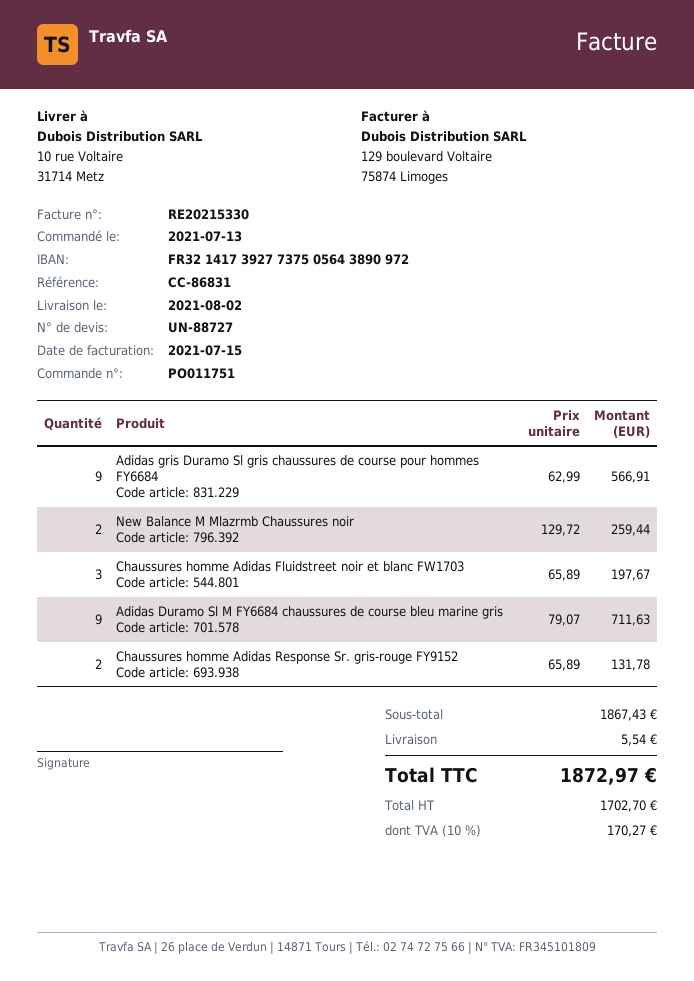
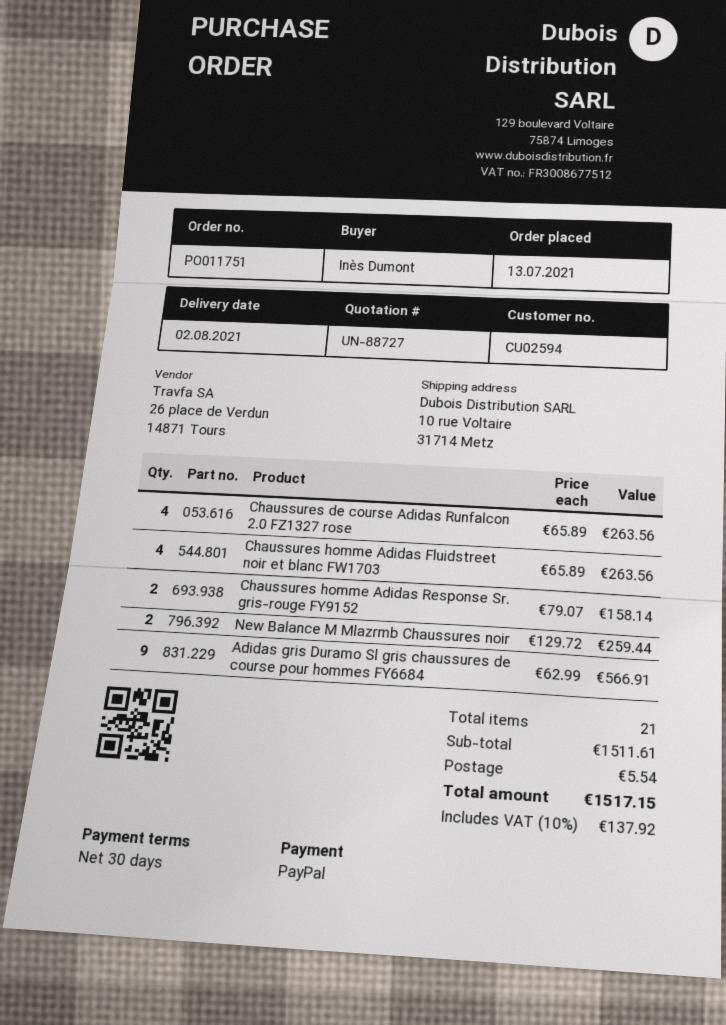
Chaussures homme Adidas Fluidstreet noir et blanc FW1703: 3 x 65.89 = 197.67 -> 4 x 65.89 = 263.56
Adidas Duramo Sl M FY6684 chaussures de course bleu marine gris: 9 x 79.07 = 711.63 -> none
Chaussures homme Adidas Response Sr. gris-rouge FY9152: 2 x 65.89 = 131.78 -> 2 x 79.07 = 158.14
Chaussures de course Adidas Runfalcon 2.0 FZ1327 rose: none -> 4 x 65.89 = 263.56
subtotal: 1867.43 -> 1511.61
tax: 10% = 170.27 -> 10% = 137.92
total: 1872.97 -> 1517.15

